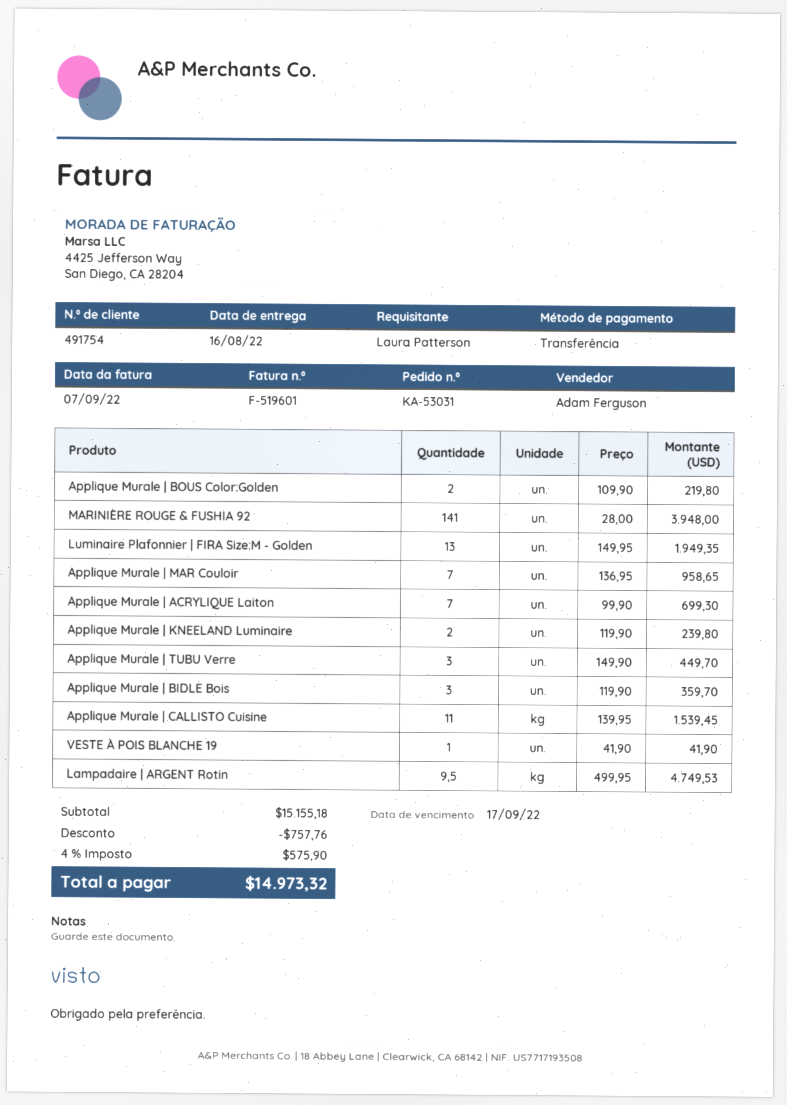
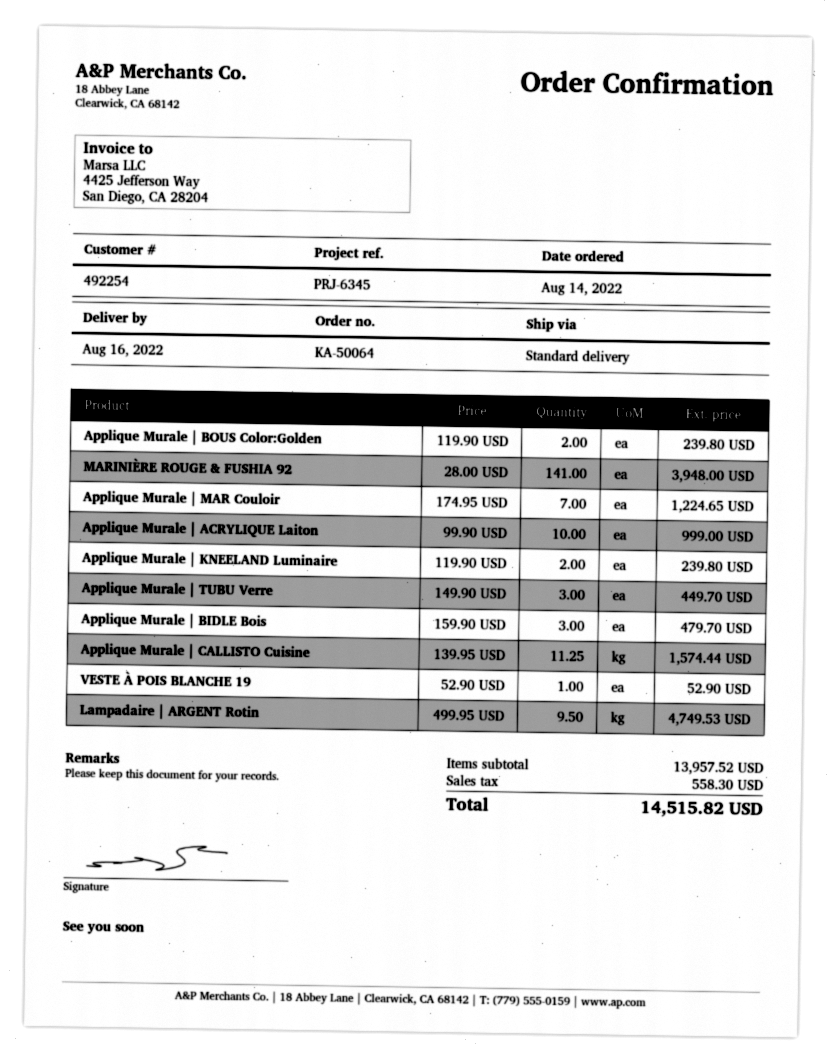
order number: KA-53031 -> KA-50064
customer number: 491754 -> 492254
Applique Murale | BOUS Color:Golden: 2 x 109.90 = 219.80 -> 2 x 119.90 = 239.80
Luminaire Plafonnier | FIRA Size:M - Golden: 13 x 149.95 = 1949.35 -> none
Applique Murale | MAR Couloir: 7 x 136.95 = 958.65 -> 7 x 174.95 = 1224.65
Applique Murale | ACRYLIQUE Laiton: 7 x 99.90 = 699.30 -> 10 x 99.90 = 999.00
Applique Murale | BIDLE Bois: 3 x 119.90 = 359.70 -> 3 x 159.90 = 479.70
Applique Murale | CALLISTO Cuisine: 11 x 139.95 = 1539.45 -> 11.25 x 139.95 = 1574.44
VESTE À POIS BLANCHE 19: 1 x 41.90 = 41.90 -> 1 x 52.90 = 52.90
subtotal: 15155.18 -> 13957.52
discount: 757.76 -> none
tax: 575.90 -> 558.30
total: 14973.32 -> 14515.82

